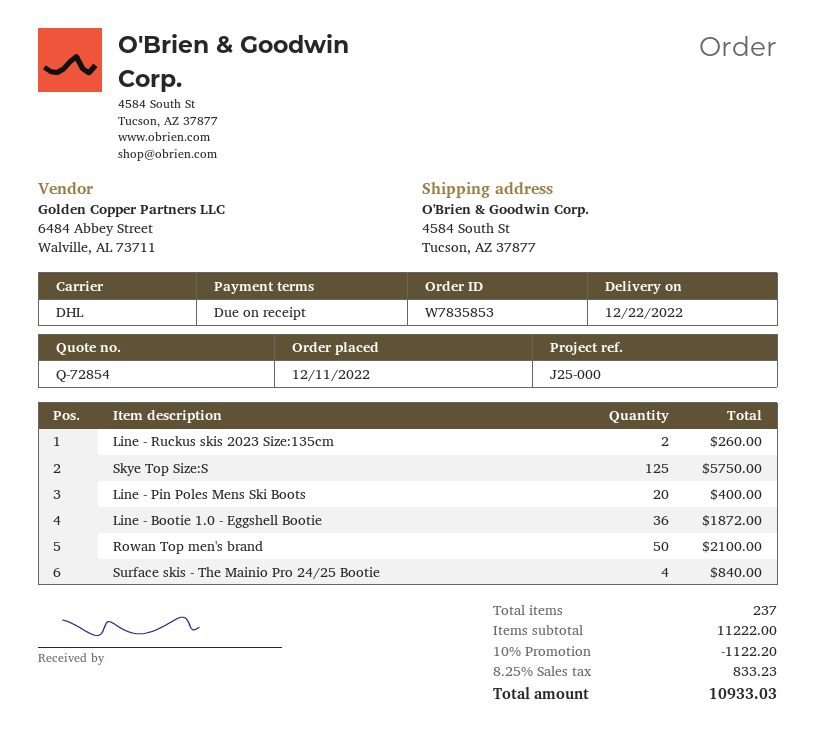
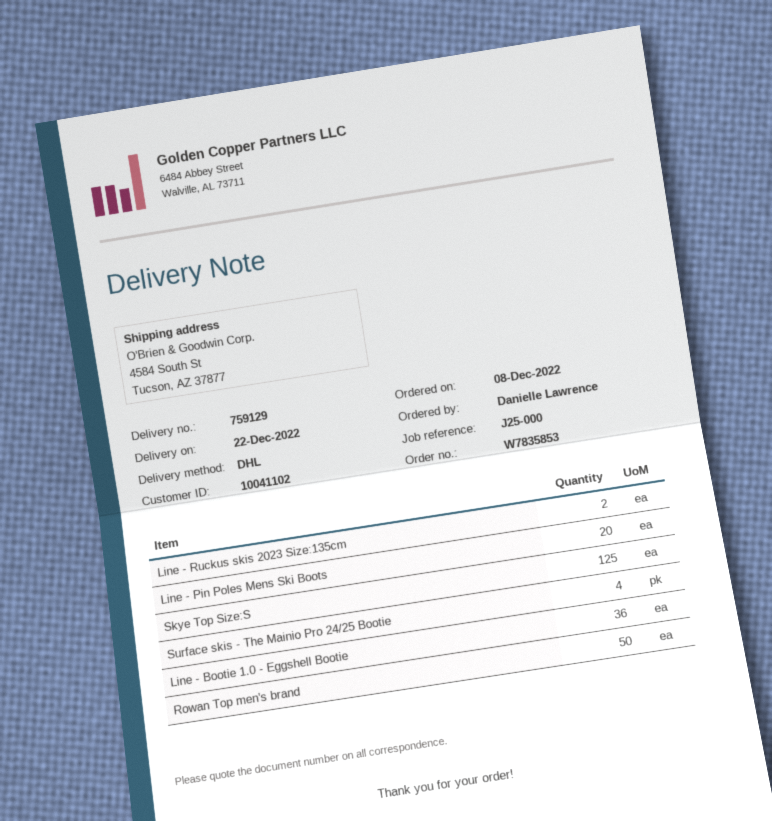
order date: 2022-12-11 -> 2022-12-08

